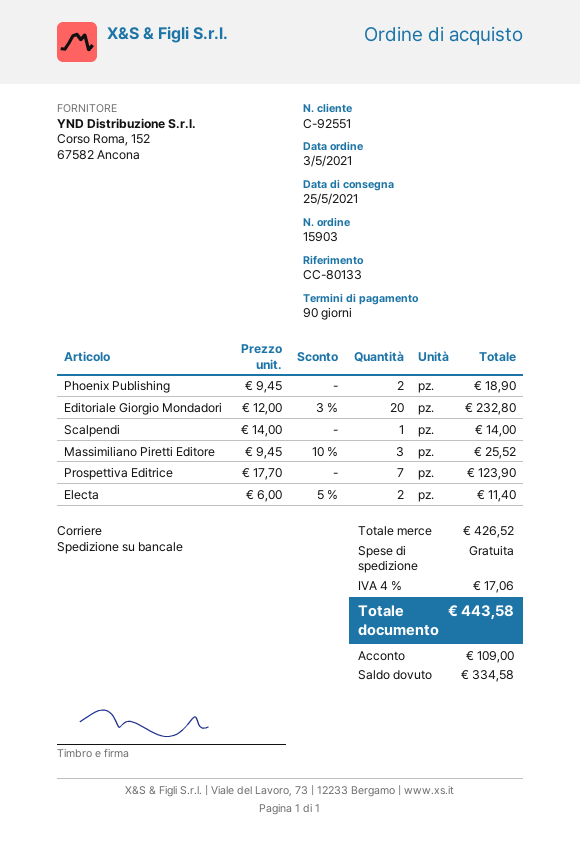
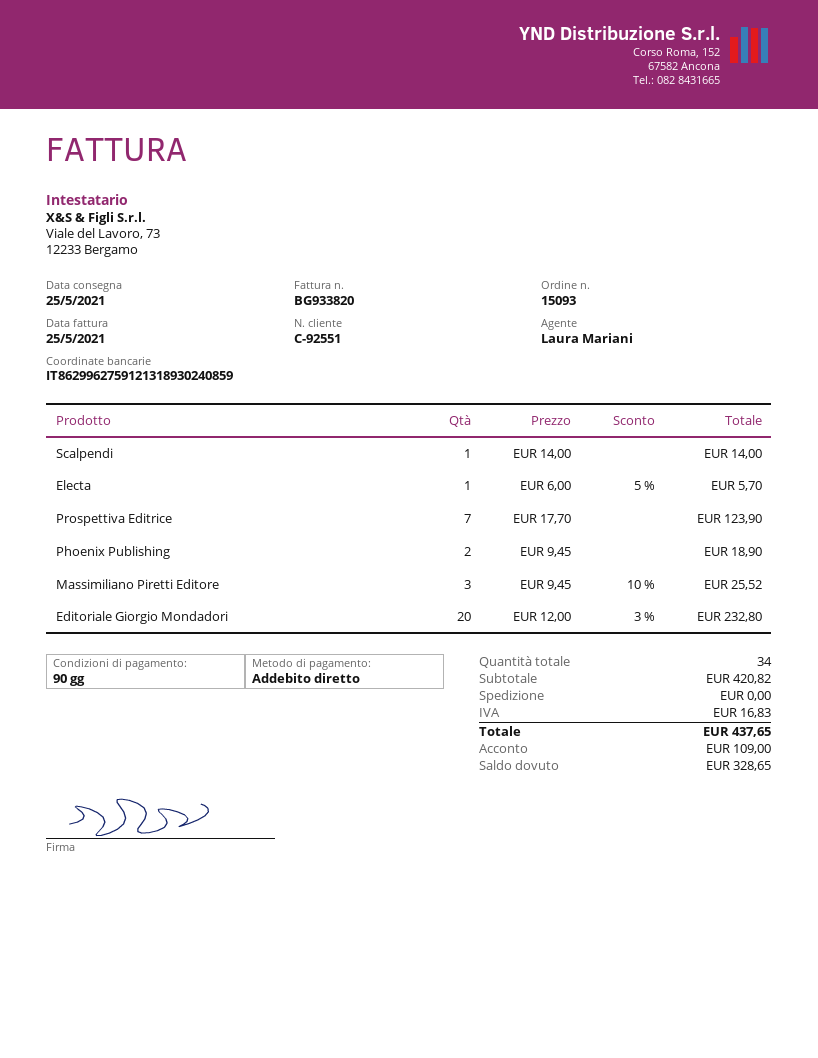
order number: 15903 -> 15093
Electa: 2 x 6.00 - 5% = 11.40 -> 1 x 6.00 - 5% = 5.70
subtotal: 426.52 -> 420.82
tax: 17.06 -> 16.83
total: 443.58 -> 437.65
balance: 334.58 -> 328.65

